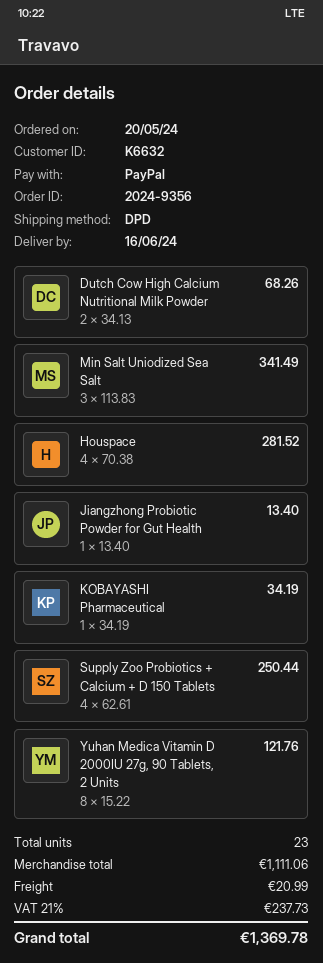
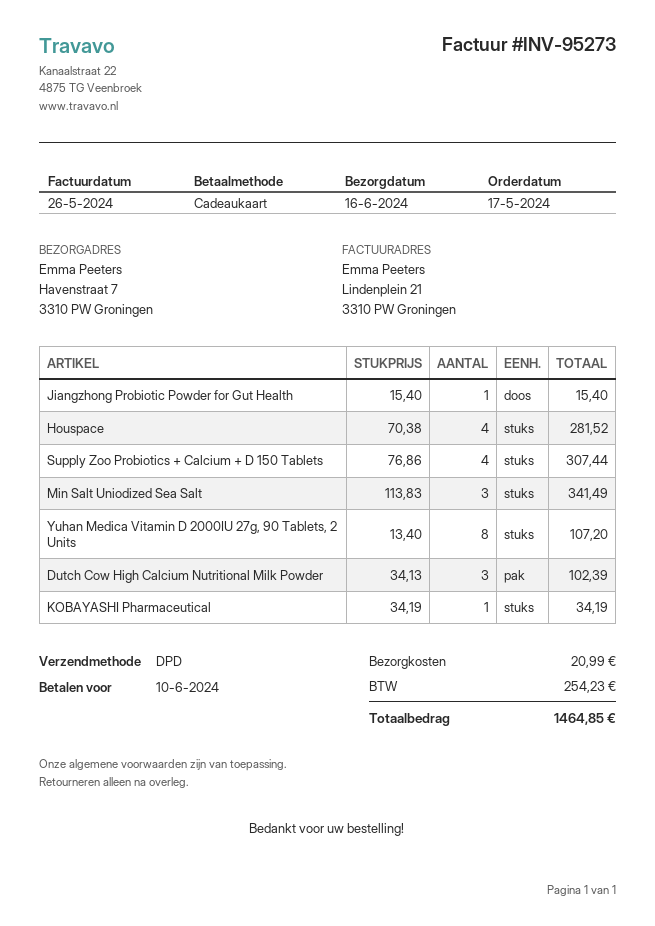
order date: 2024-05-20 -> 2024-05-17
payment method: PayPal -> gift card
Dutch Cow High Calcium Nutritional Milk Powder: 2 x 34.13 = 68.26 -> 3 x 34.13 = 102.39
Jiangzhong Probiotic Powder for Gut Health: 1 x 13.40 = 13.40 -> 1 x 15.40 = 15.40
Supply Zoo Probiotics + Calcium + D 150 Tablets: 4 x 62.61 = 250.44 -> 4 x 76.86 = 307.44
Yuhan Medica Vitamin D 2000IU 27g, 90 Tablets, 2 Units: 8 x 15.22 = 121.76 -> 8 x 13.40 = 107.20
tax: 237.73 -> 254.23
total: 1369.78 -> 1464.85

